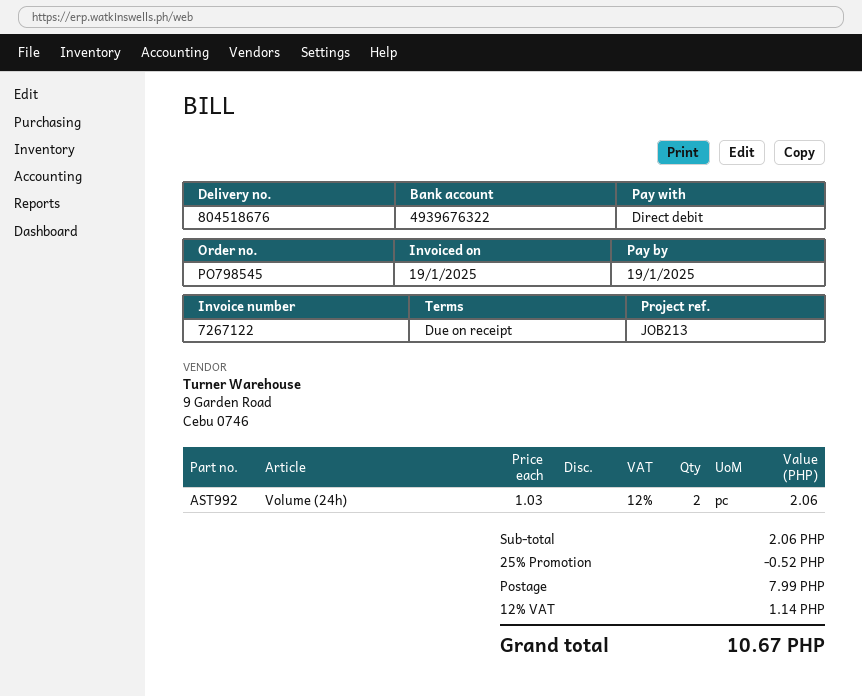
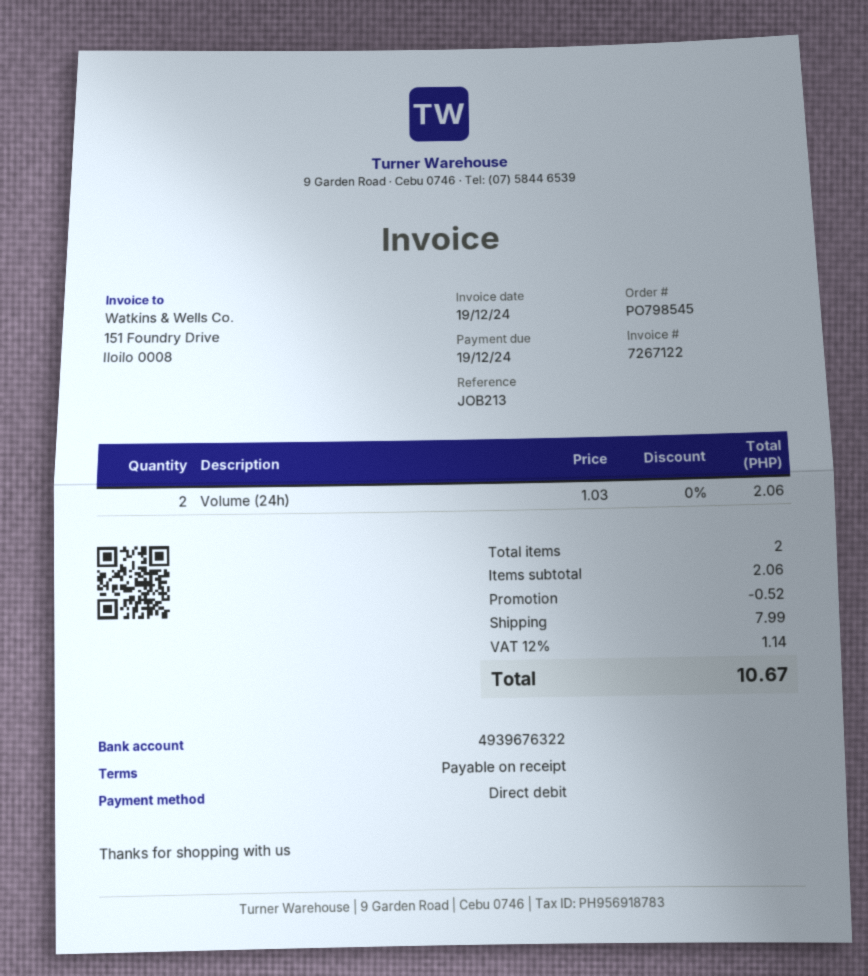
invoice date: 2025-01-19 -> 2024-12-19
due date: 2025-01-19 -> 2024-12-19

